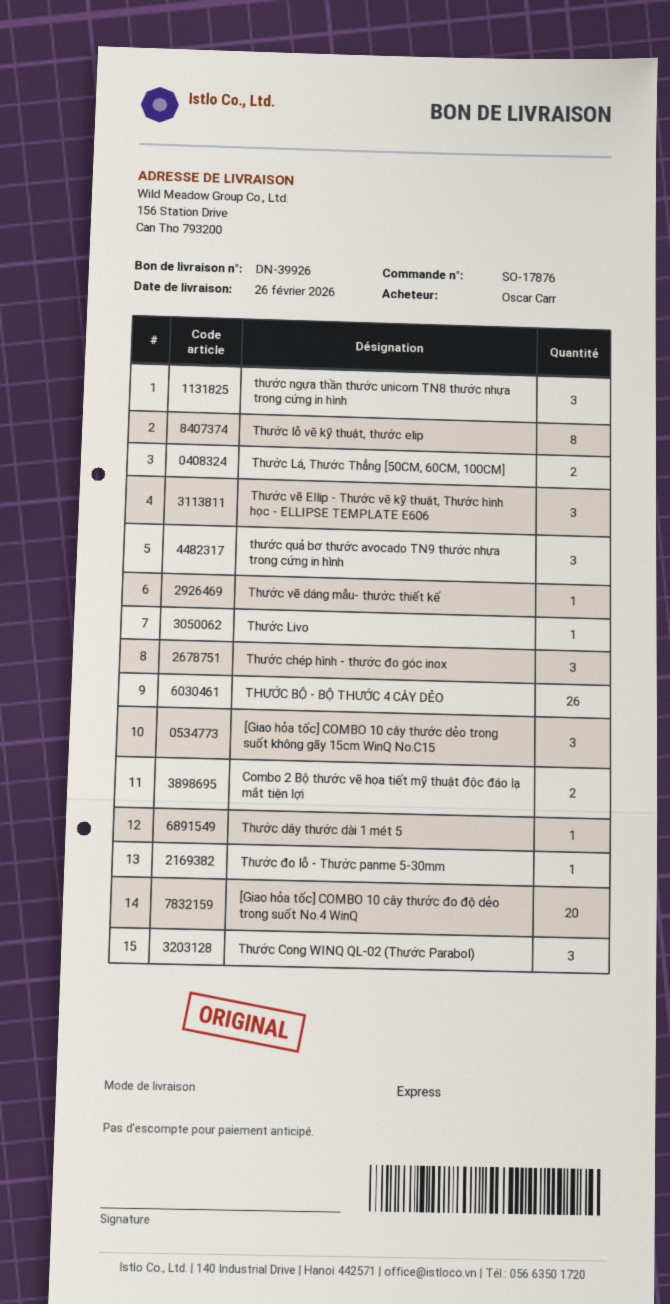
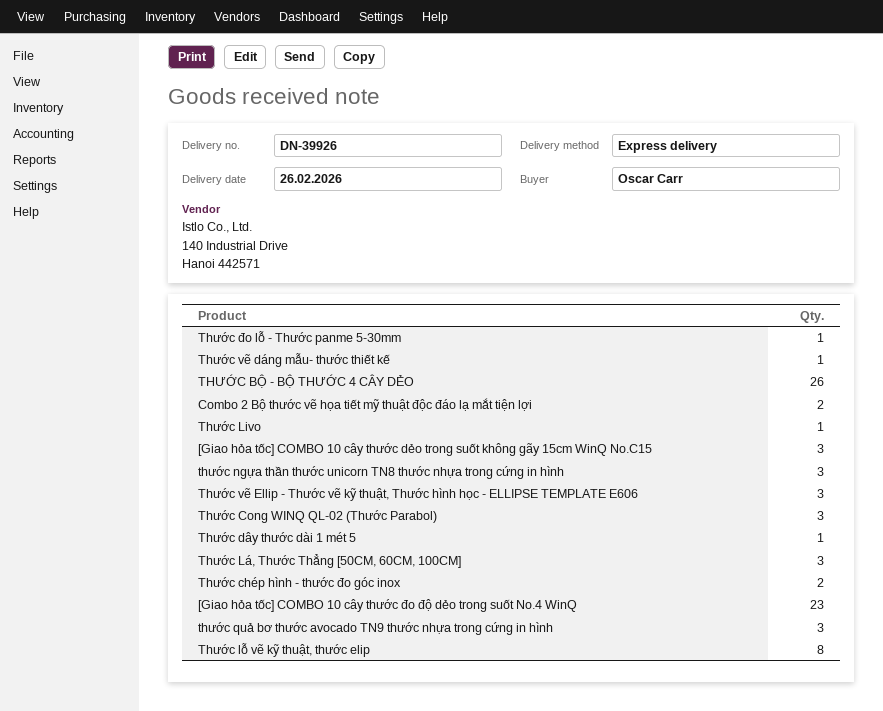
Thước Lá, Thước Thẳng [50CM, 60CM, 100CM]: 2 -> 3
Thước chép hình - thước đo góc inox: 3 -> 2
[Giao hỏa tốc] COMBO 10 cây thước đo độ dẻo trong suốt No.4 WinQ: 20 -> 23

